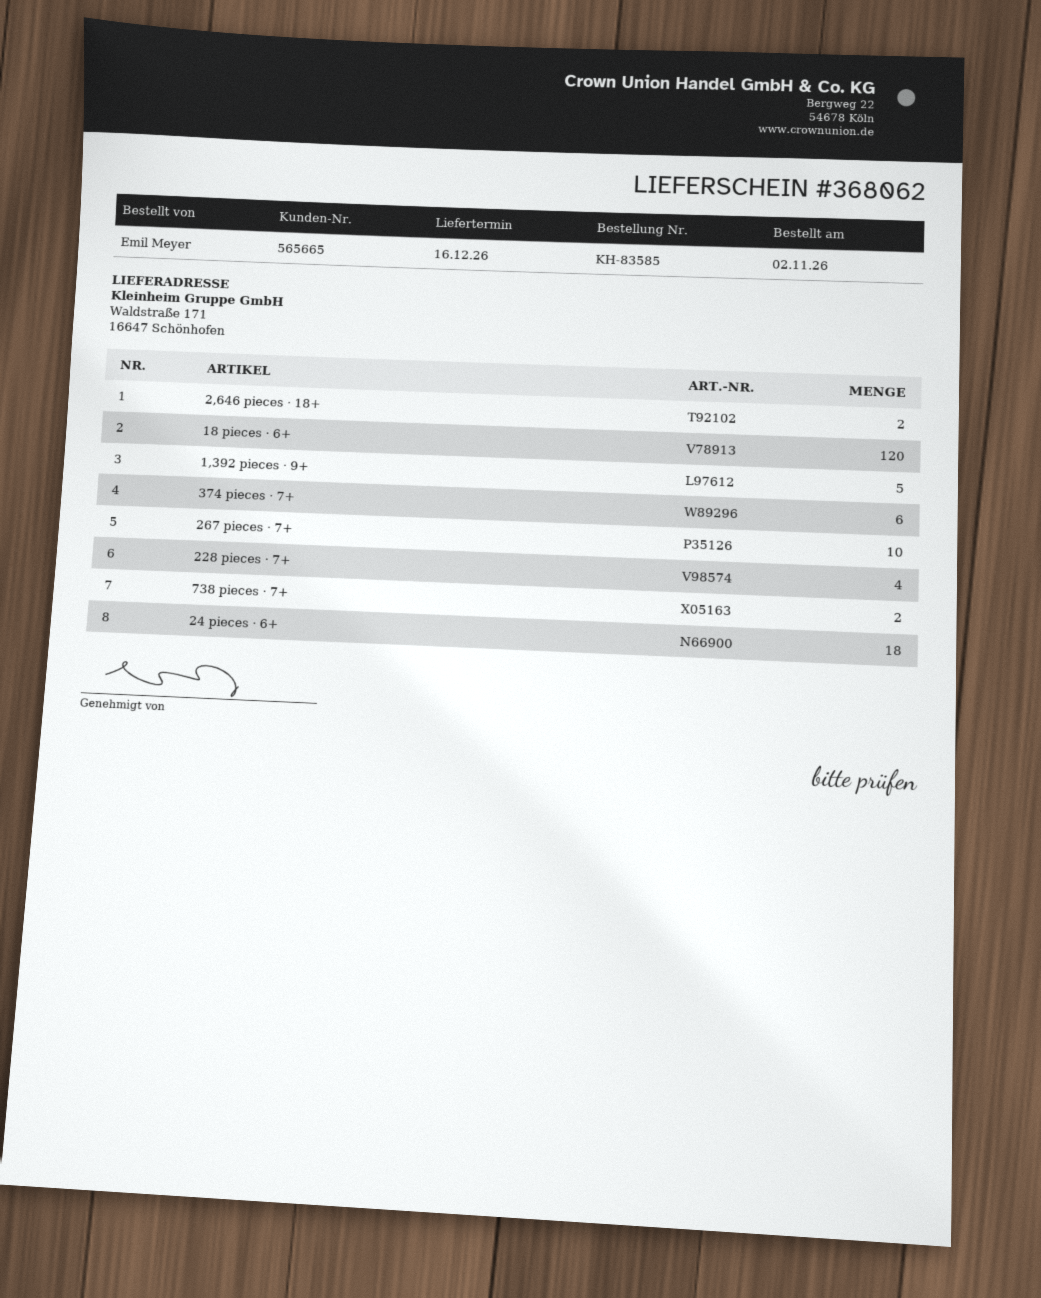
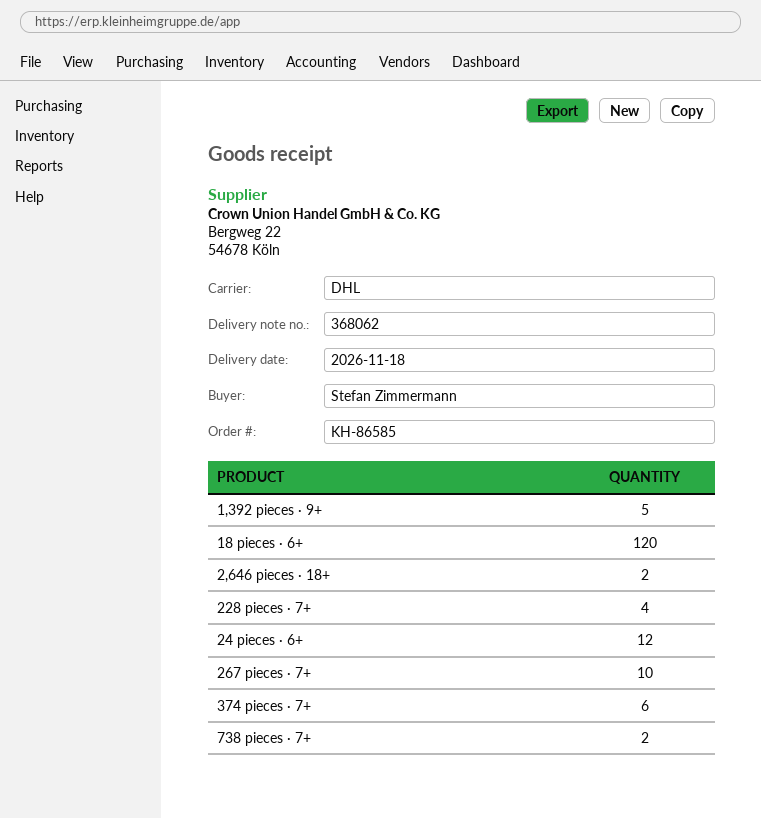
order number: KH-83585 -> KH-86585
delivery date: 2026-12-16 -> 2026-11-18
ordered by: Emil Meyer -> Stefan Zimmermann
24 pieces · 6+: 18 -> 12

